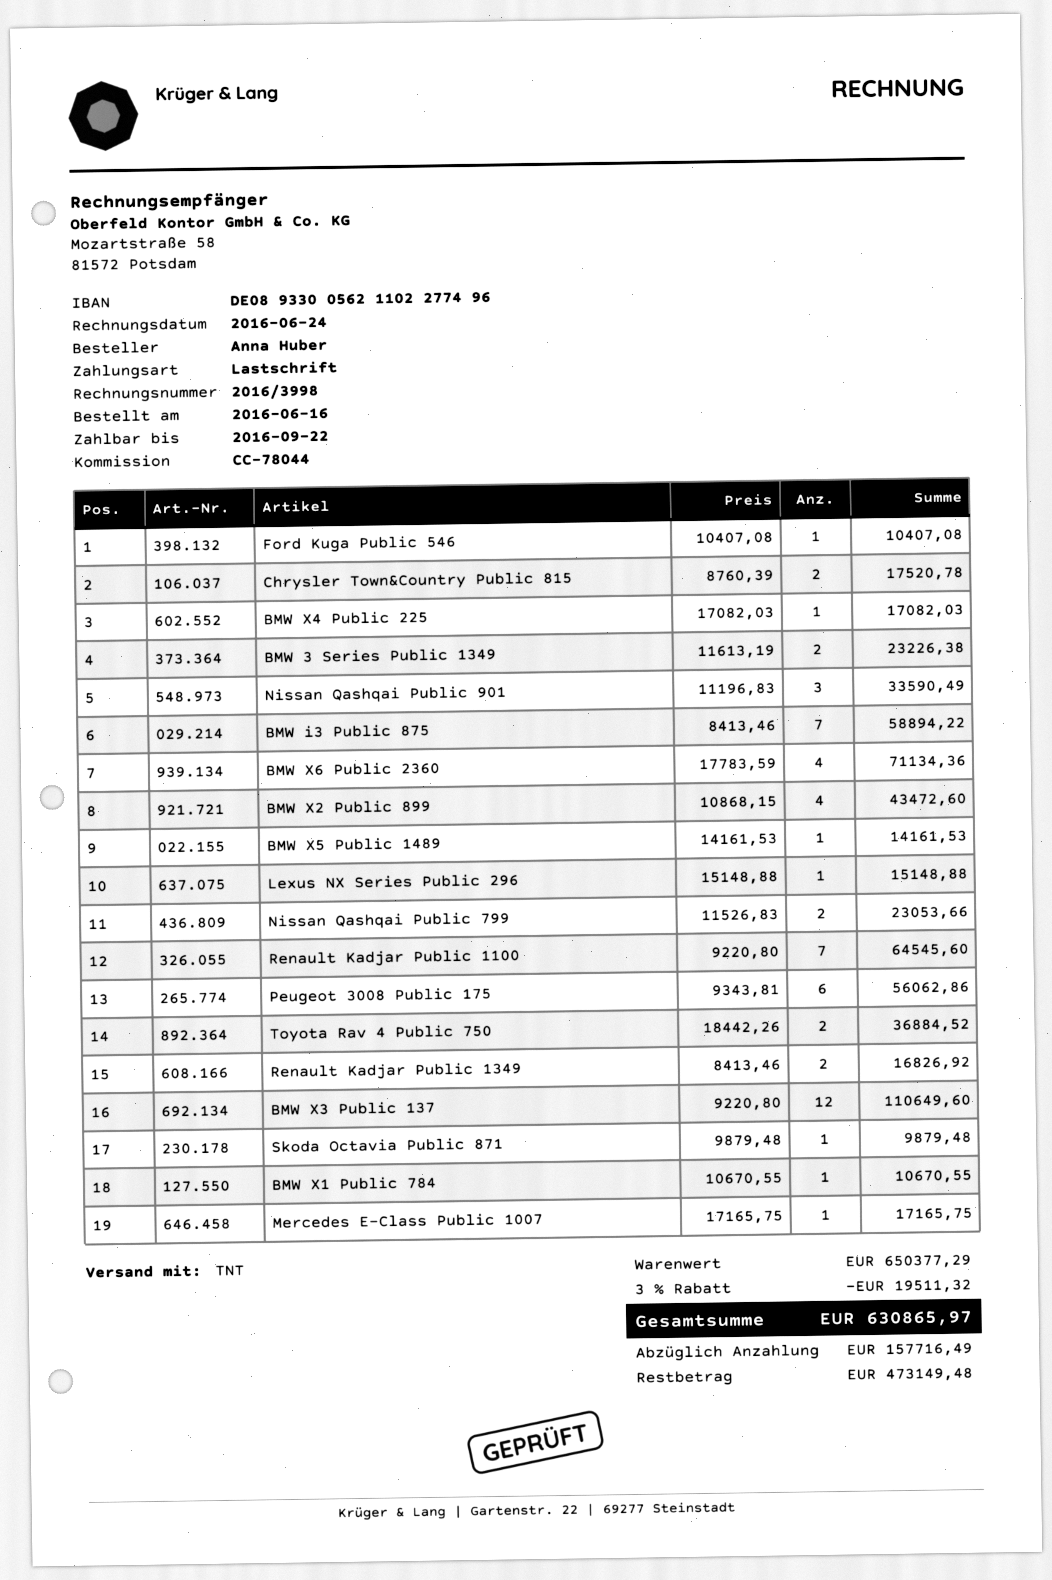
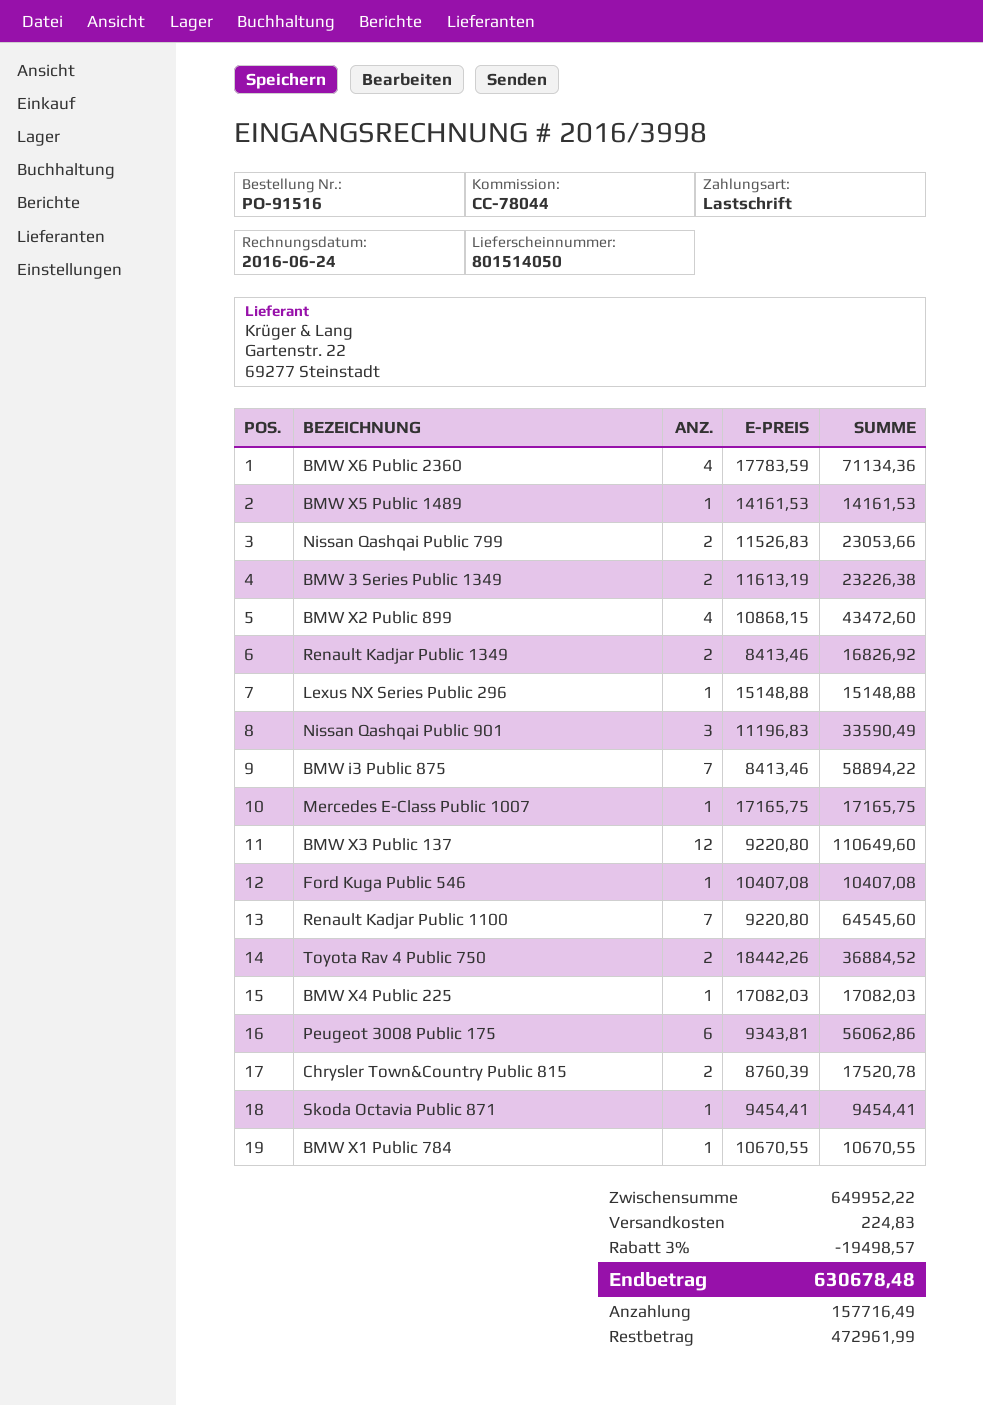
Skoda Octavia Public 871: 1 x 9879.48 = 9879.48 -> 1 x 9454.41 = 9454.41
subtotal: 650377.29 -> 649952.22
discount: 3% = 19511.32 -> 3% = 19498.57
shipping: none -> 224.83
total: 630865.97 -> 630678.48
balance: 473149.48 -> 472961.99

